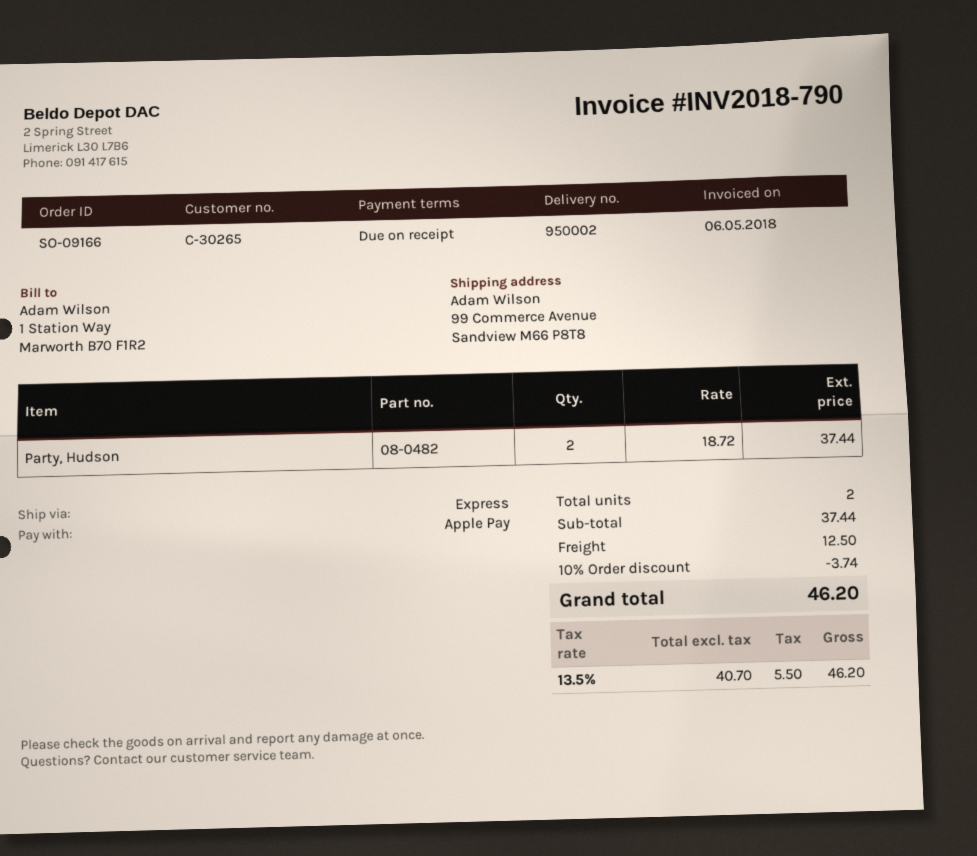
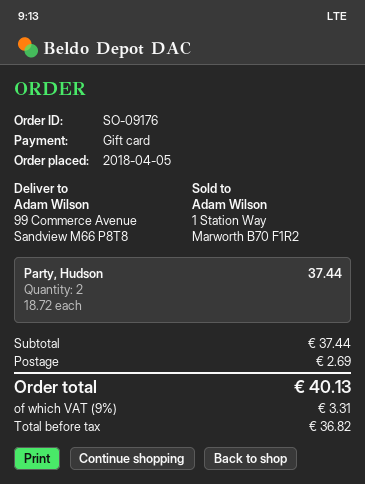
order number: SO-09166 -> SO-09176
payment method: Apple Pay -> gift card
discount: 10% = 3.74 -> none
shipping: 12.50 -> 2.69
net: 40.70 -> 36.82
tax: 13.5% = 5.50 -> 9% = 3.31
total: 46.20 -> 40.13

